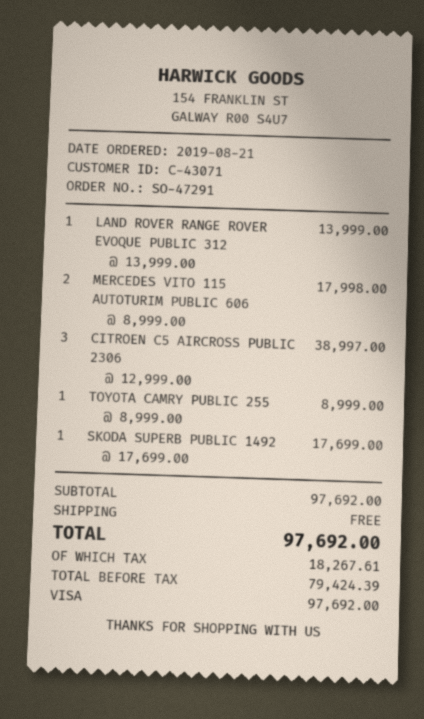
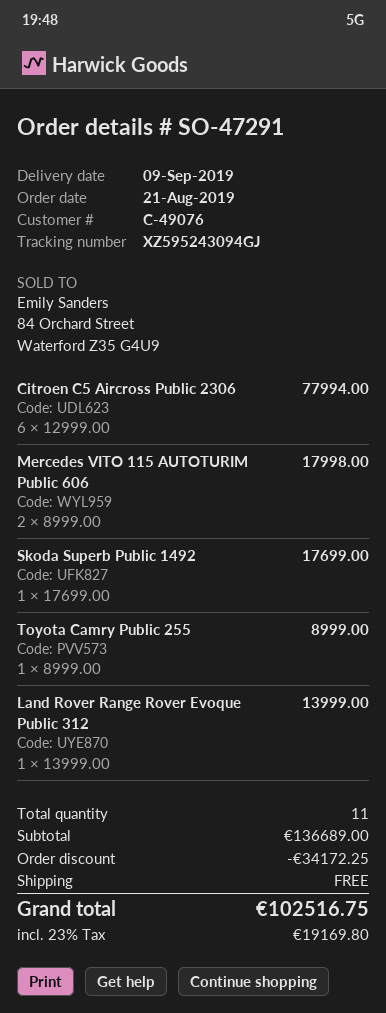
customer number: C-43071 -> C-49076
CITROEN C5 AIRCROSS PUBLIC 2306: 3 x 12999.00 = 38997.00 -> 6 x 12999.00 = 77994.00
subtotal: 97692.00 -> 136689.00
discount: none -> 34172.25
tax: 18267.61 -> 19169.80
total: 97692.00 -> 102516.75

